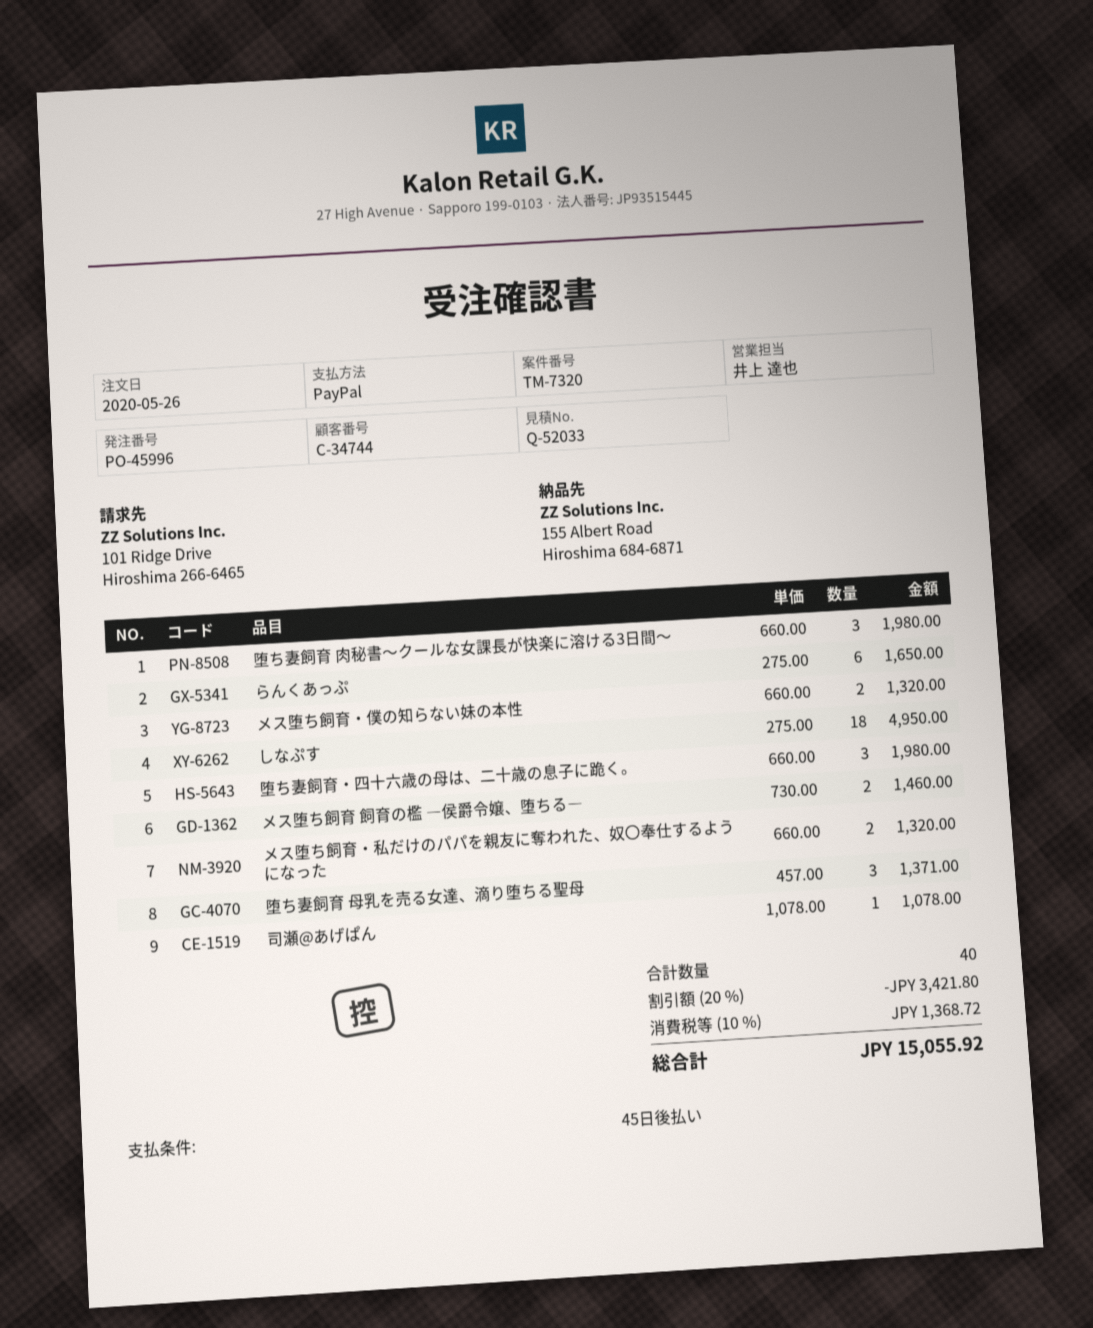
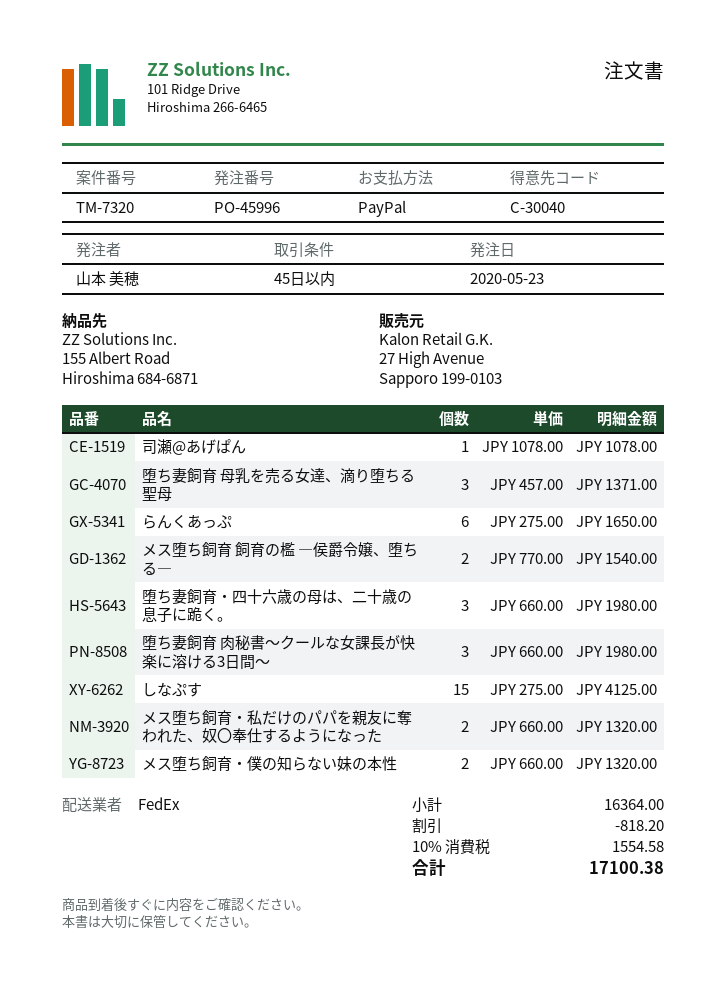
order date: 2020-05-26 -> 2020-05-23
customer number: C-34744 -> C-30040
しなぷす: 18 x 275.00 = 4950.00 -> 15 x 275.00 = 4125.00
メス堕ち飼育 飼育の檻 ―侯爵令嬢、堕ちる―: 2 x 730.00 = 1460.00 -> 2 x 770.00 = 1540.00
discount: 3421.80 -> 818.20
tax: 10% = 1368.72 -> 10% = 1554.58
total: 15055.92 -> 17100.38

